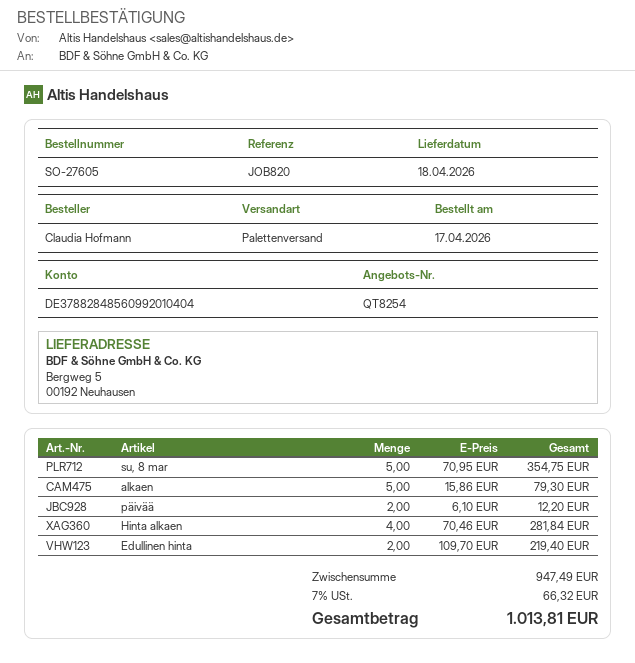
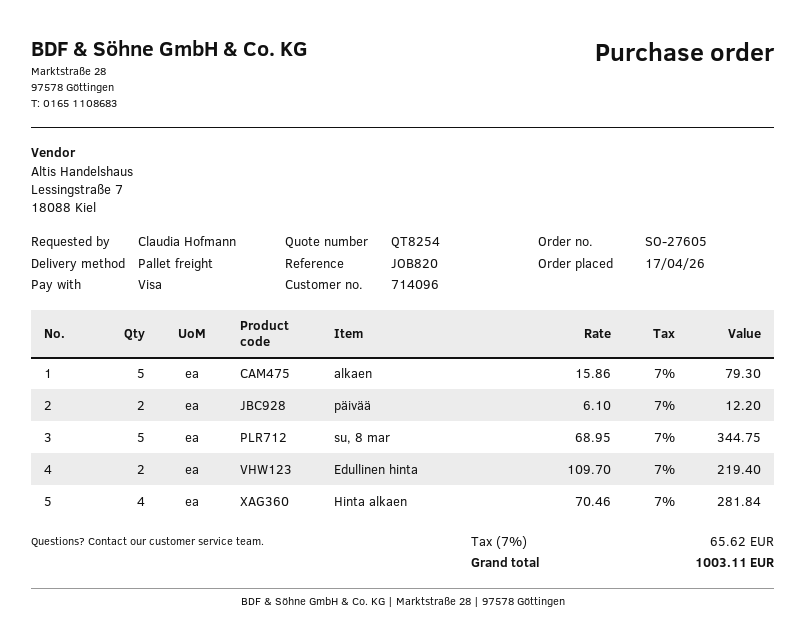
su, 8 mar: 5 x 70.95 = 354.75 -> 5 x 68.95 = 344.75
tax: 7% = 66.32 -> 7% = 65.62
total: 1013.81 -> 1003.11

